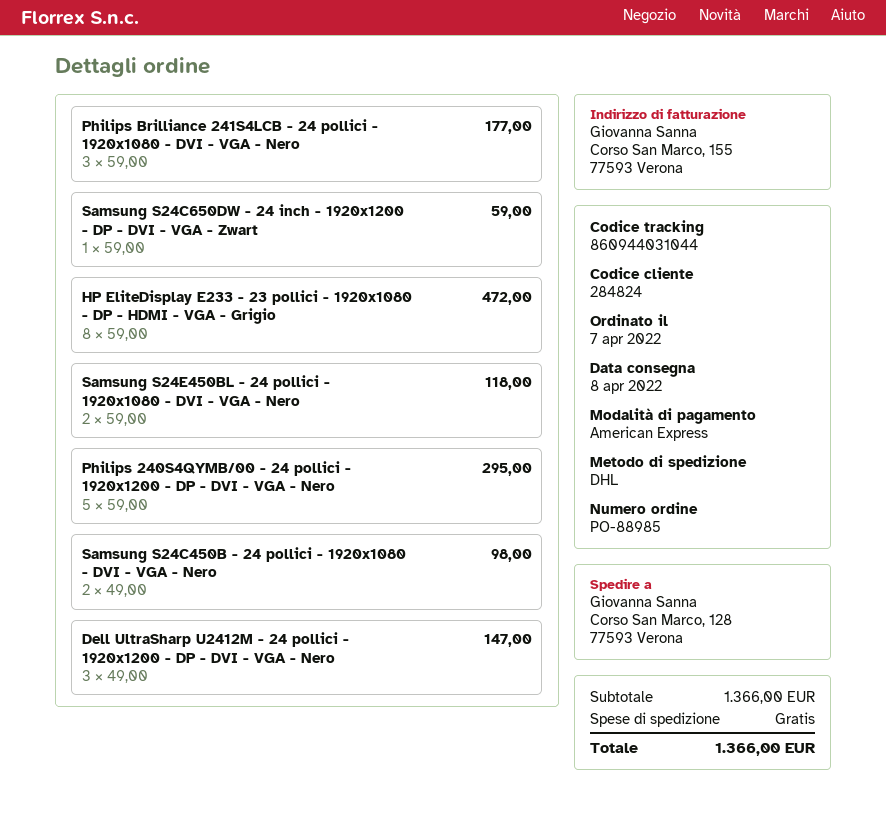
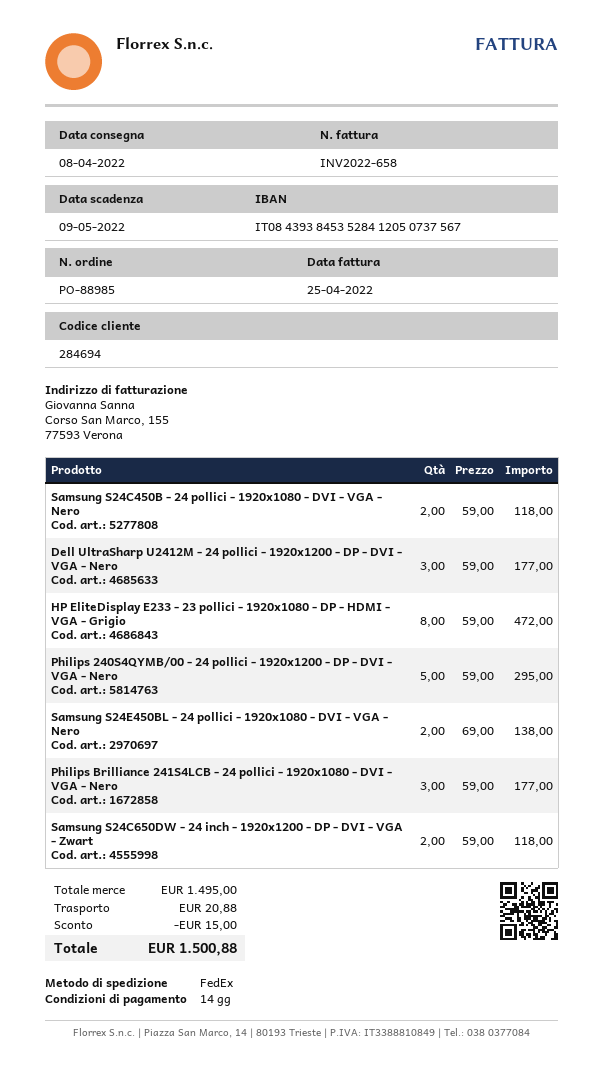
customer number: 284824 -> 284694
shipping method: DHL -> FedEx
Samsung S24C650DW - 24 inch - 1920x1200 - DP - DVI - VGA - Zwart: 1 x 59.00 = 59.00 -> 2 x 59.00 = 118.00
Samsung S24E450BL - 24 pollici - 1920x1080 - DVI - VGA - Nero: 2 x 59.00 = 118.00 -> 2 x 69.00 = 138.00
Samsung S24C450B - 24 pollici - 1920x1080 - DVI - VGA - Nero: 2 x 49.00 = 98.00 -> 2 x 59.00 = 118.00
Dell UltraSharp U2412M - 24 pollici - 1920x1200 - DP - DVI - VGA - Nero: 3 x 49.00 = 147.00 -> 3 x 59.00 = 177.00
subtotal: 1366.00 -> 1495.00
discount: none -> 15.00
shipping: 0.00 -> 20.88
total: 1366.00 -> 1500.88

